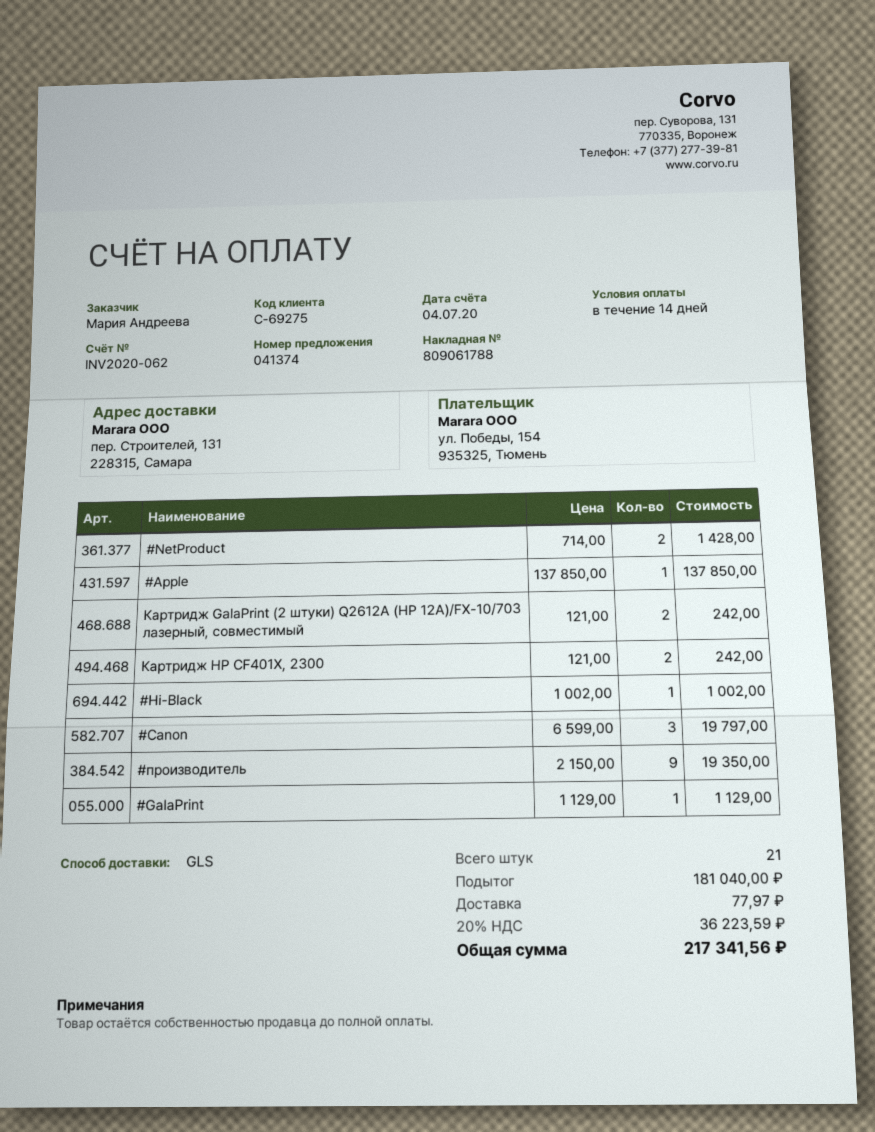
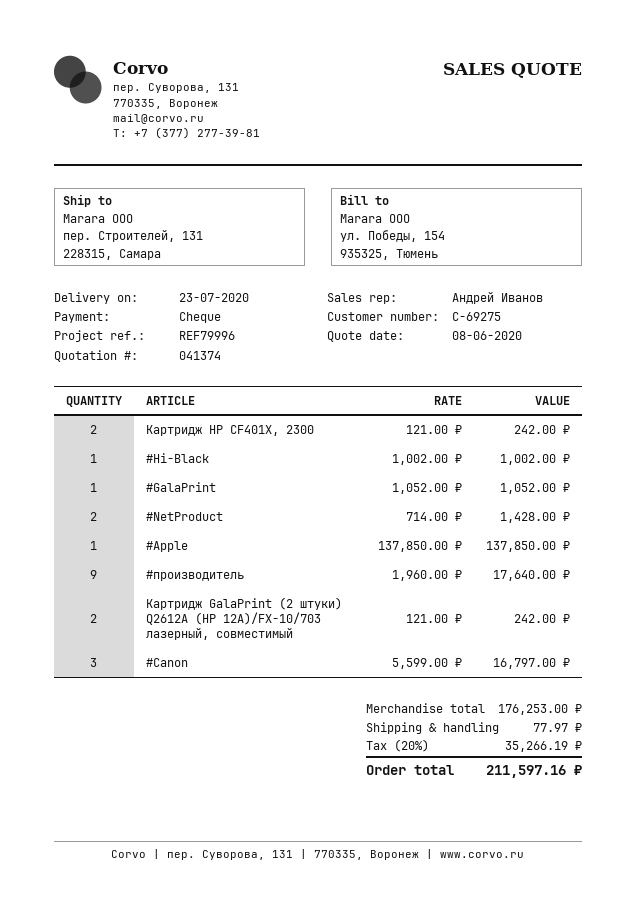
#Canon: 3 x 6599.00 = 19797.00 -> 3 x 5599.00 = 16797.00
#производитель: 9 x 2150.00 = 19350.00 -> 9 x 1960.00 = 17640.00
#GalaPrint: 1 x 1129.00 = 1129.00 -> 1 x 1052.00 = 1052.00
subtotal: 181040.00 -> 176253.00
tax: 20% = 36223.59 -> 20% = 35266.19
total: 217341.56 -> 211597.16

